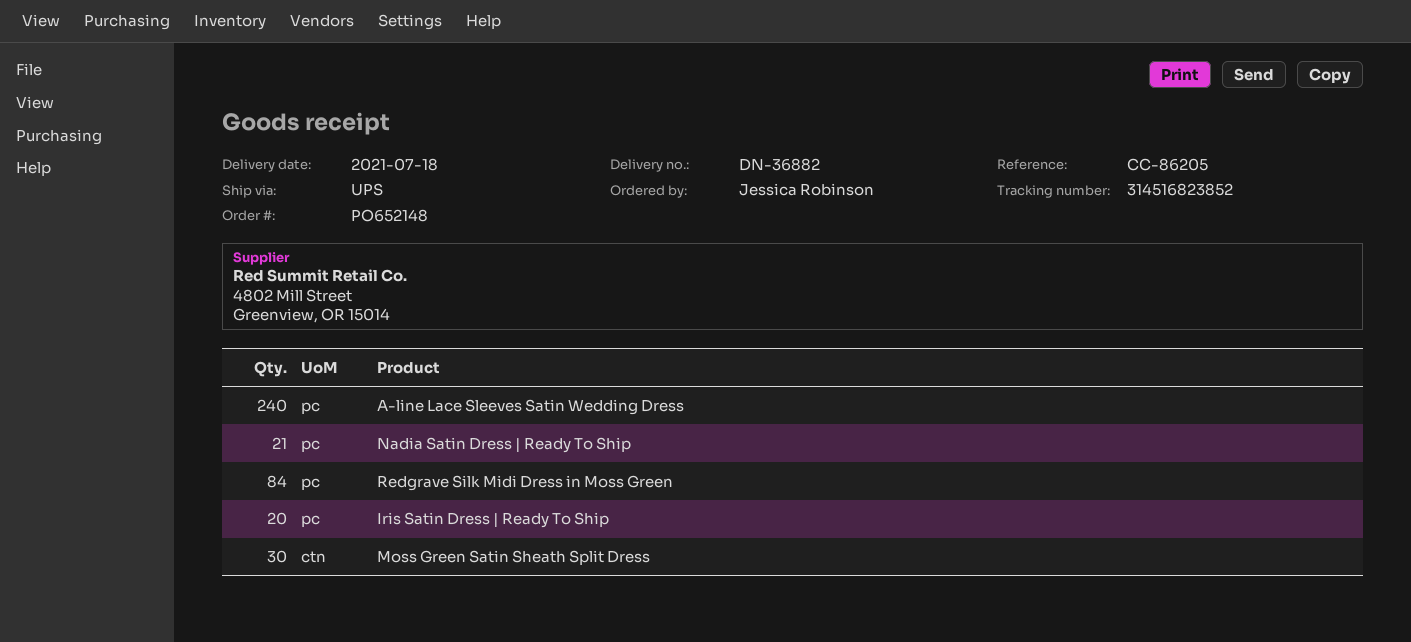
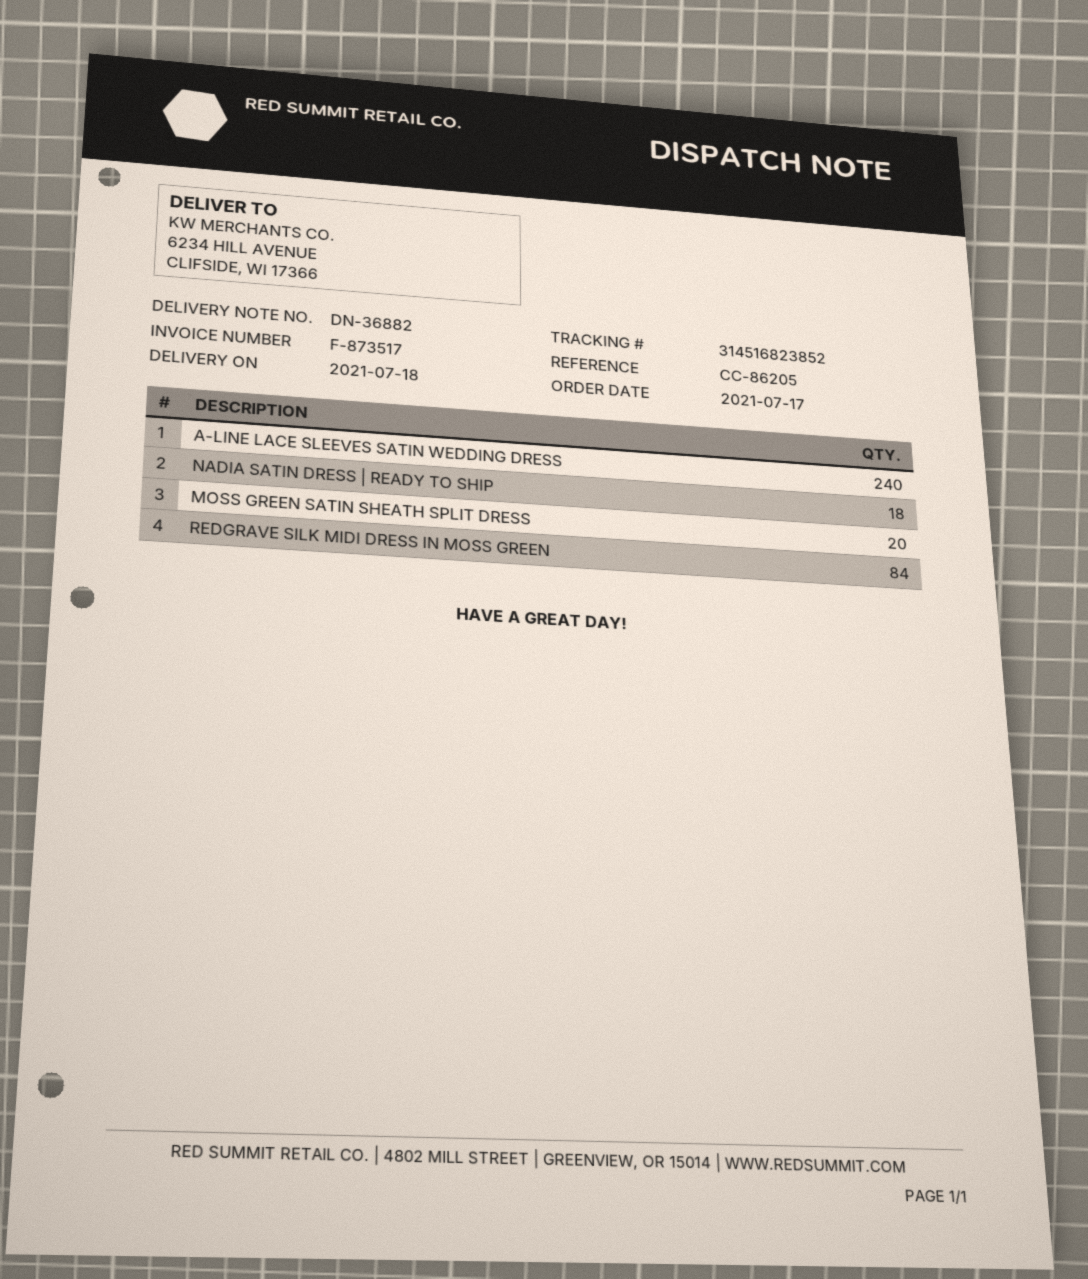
Nadia Satin Dress | Ready To Ship: 21 -> 18
Iris Satin Dress | Ready To Ship: 20 -> none
Moss Green Satin Sheath Split Dress: 30 -> 20

